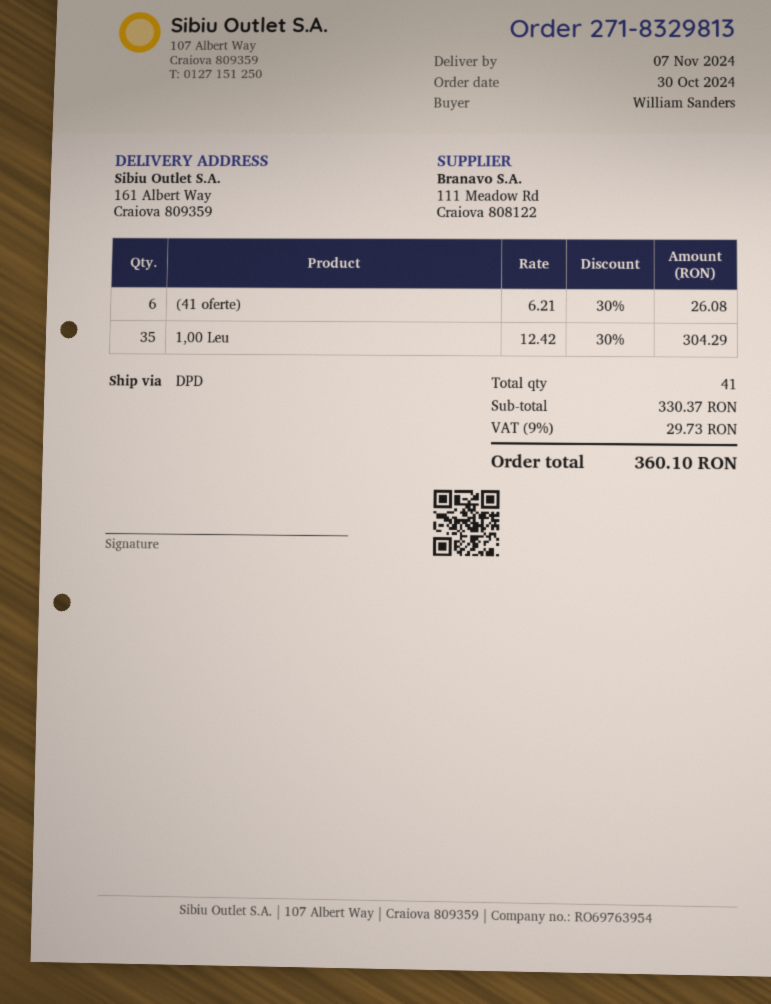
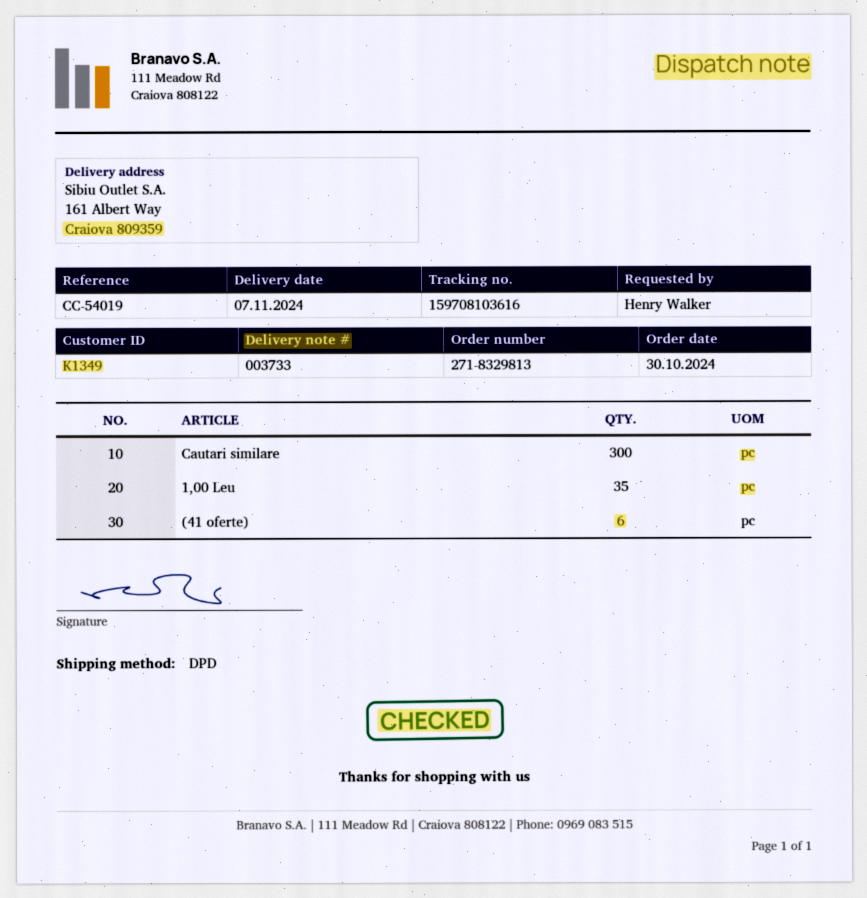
ordered by: William Sanders -> Henry Walker
Cautari similare: none -> 300

